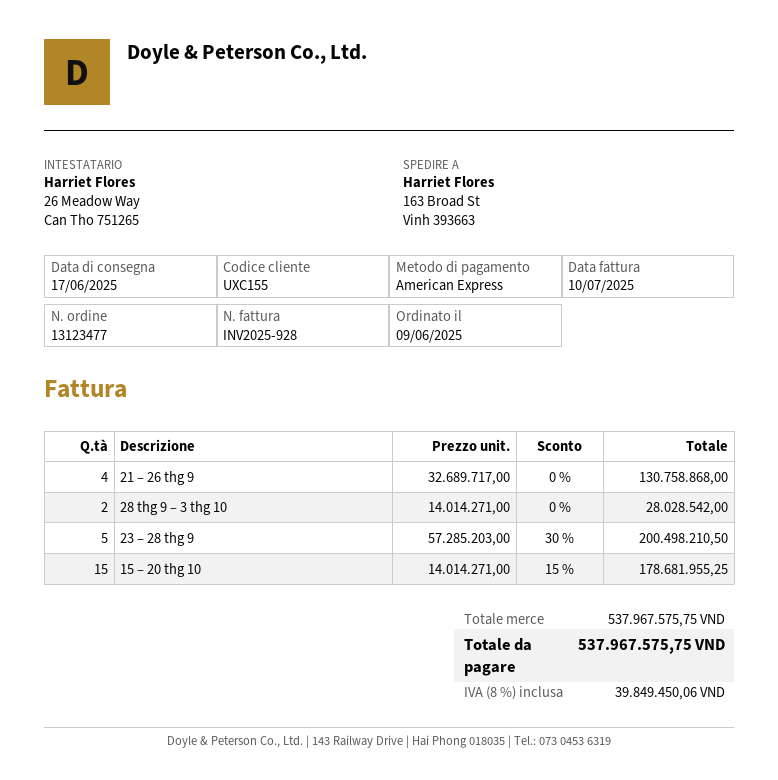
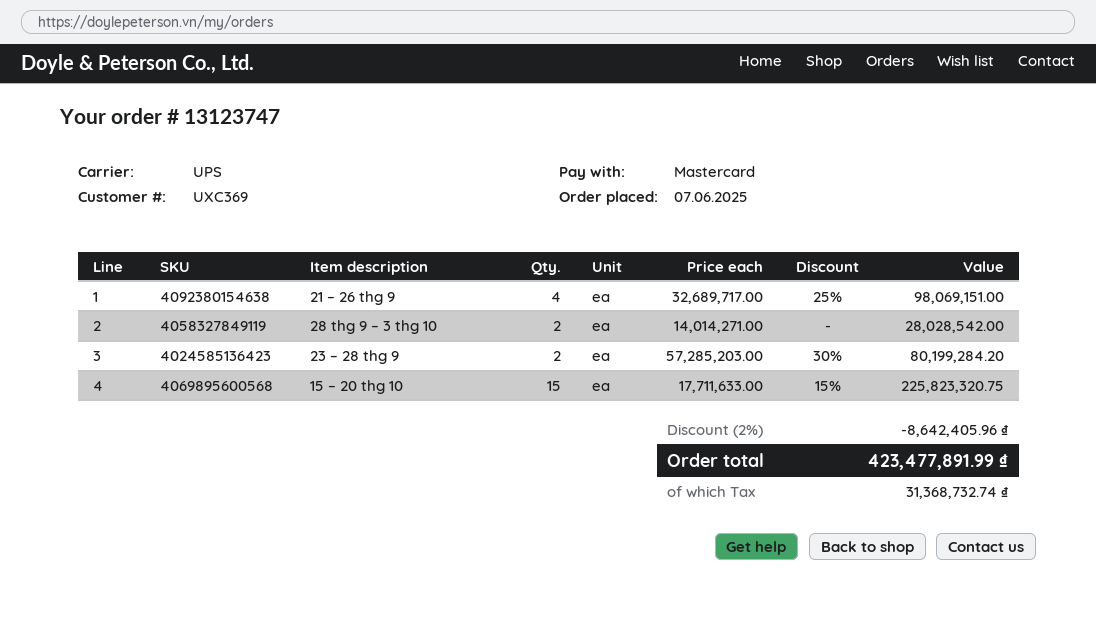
order number: 13123477 -> 13123747
order date: 2025-06-09 -> 2025-06-07
customer number: UXC155 -> UXC369
payment method: American Express -> Mastercard
21 – 26 thg 9: 4 x 32689717.00 = 130758868.00 -> 4 x 32689717.00 - 25% = 98069151.00
23 – 28 thg 9: 5 x 57285203.00 - 30% = 200498210.50 -> 2 x 57285203.00 - 30% = 80199284.20
15 – 20 thg 10: 15 x 14014271.00 - 15% = 178681955.25 -> 15 x 17711633.00 - 15% = 225823320.75
discount: none -> 2% = 8642405.96
tax: 39849450.06 -> 31368732.74
total: 537967575.75 -> 423477891.99

